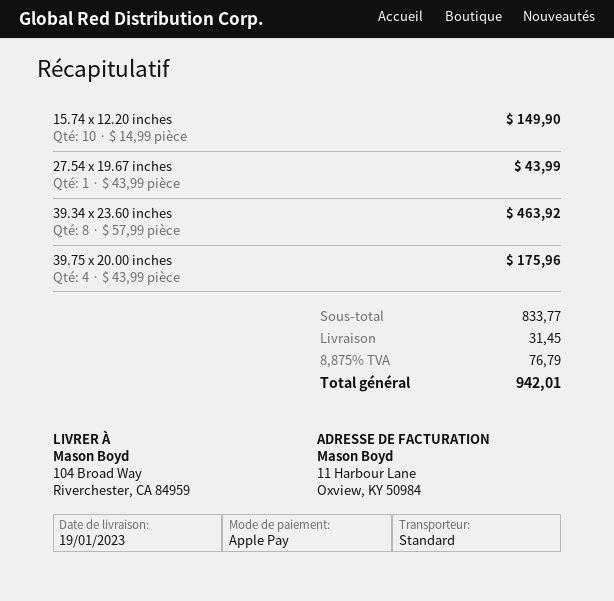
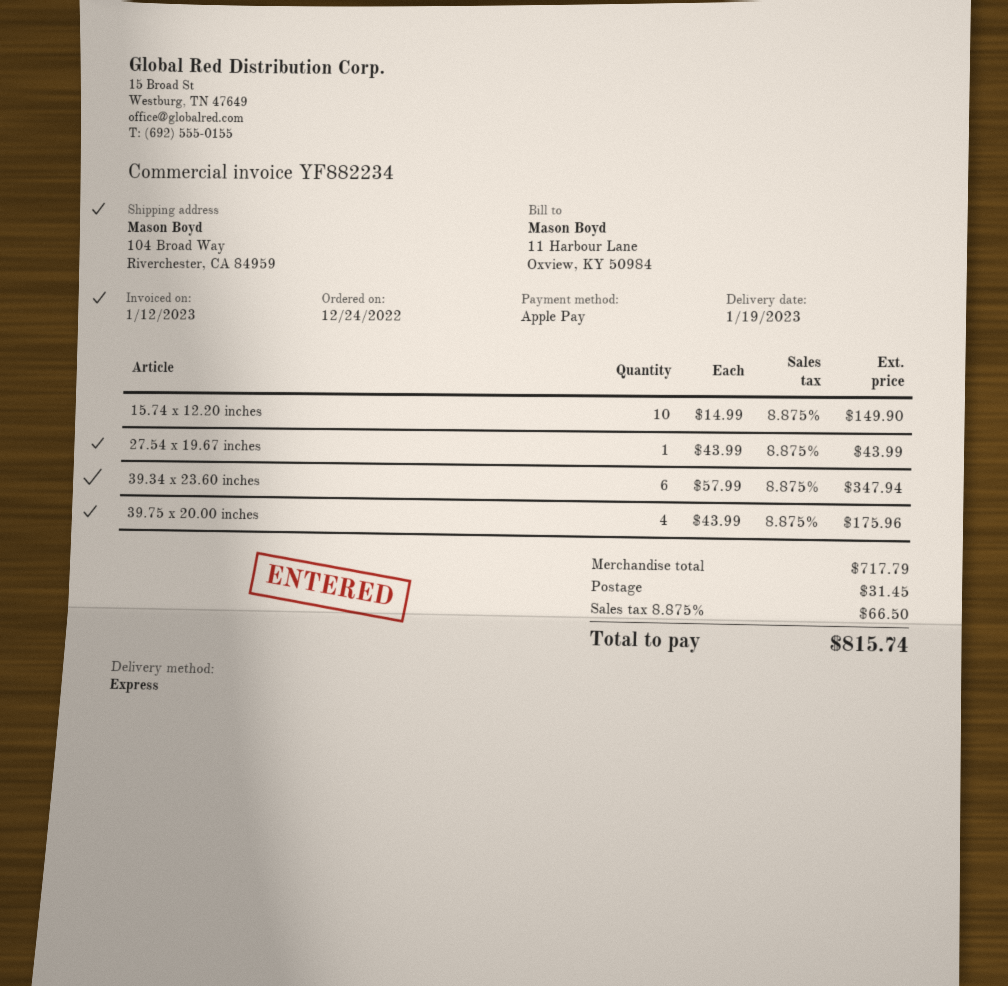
shipping method: standard -> express
39.34 x 23.60 inches: 8 x 57.99 = 463.92 -> 6 x 57.99 = 347.94
subtotal: 833.77 -> 717.79
tax: 8.875% = 76.79 -> 8.875% = 66.50
total: 942.01 -> 815.74

